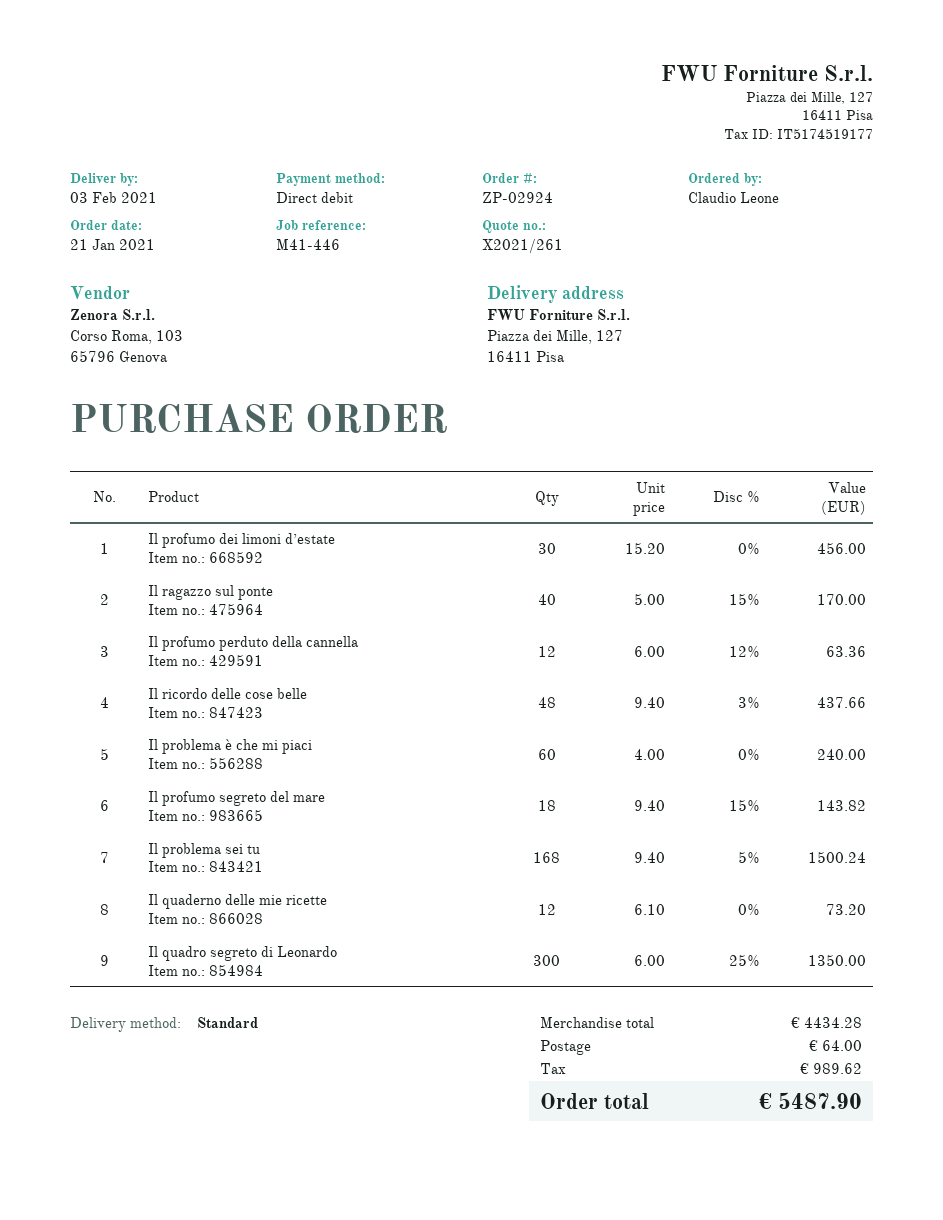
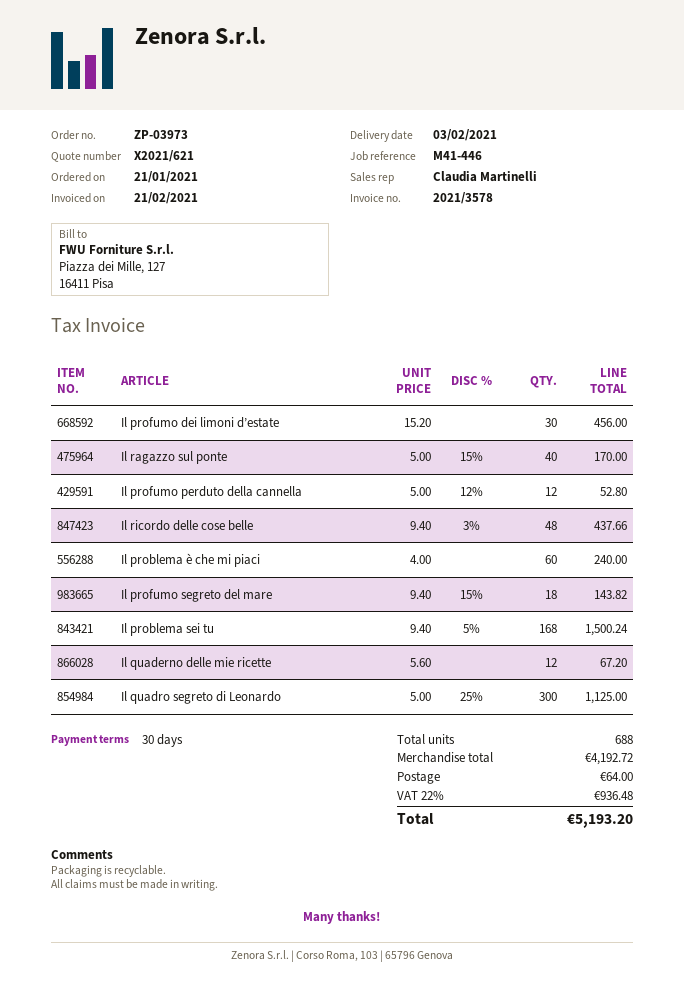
quote number: X2021/261 -> X2021/621
order number: ZP-02924 -> ZP-03973
Il profumo perduto della cannella: 12 x 6.00 - 12% = 63.36 -> 12 x 5.00 - 12% = 52.80
Il quaderno delle mie ricette: 12 x 6.10 = 73.20 -> 12 x 5.60 = 67.20
Il quadro segreto di Leonardo: 300 x 6.00 - 25% = 1350.00 -> 300 x 5.00 - 25% = 1125.00
subtotal: 4434.28 -> 4192.72
tax: 989.62 -> 936.48
total: 5487.90 -> 5193.20

